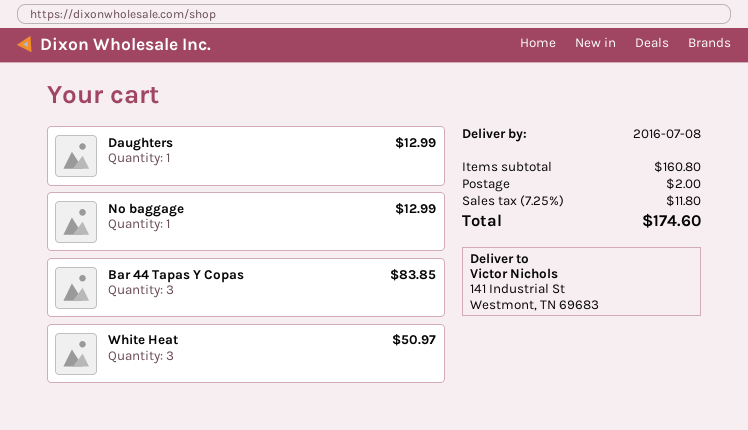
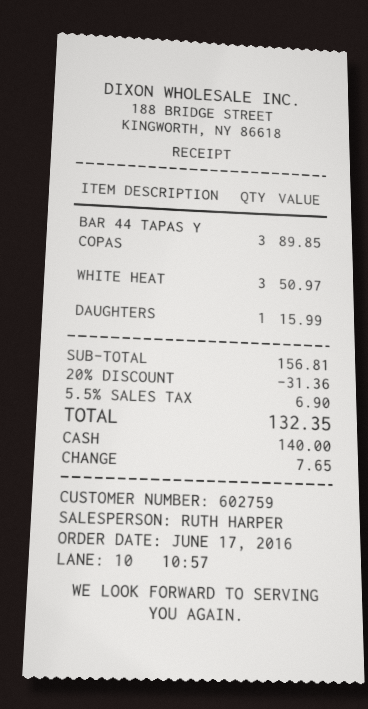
Daughters: 1 for 12.99 -> 1 for 15.99
No baggage: 1 for 12.99 -> none
Bar 44 Tapas Y Copas: 3 for 83.85 -> 3 for 89.85
subtotal: 160.80 -> 156.81
discount: none -> 20% = 31.36
shipping: 2.00 -> none
tax: 7.25% = 11.80 -> 5.5% = 6.90
total: 174.60 -> 132.35

